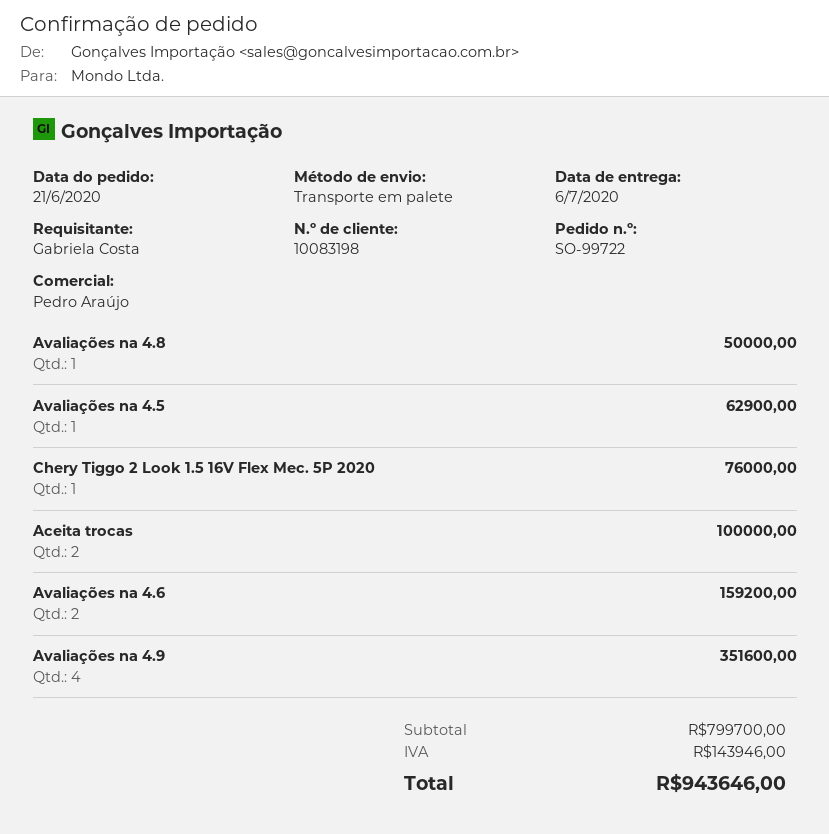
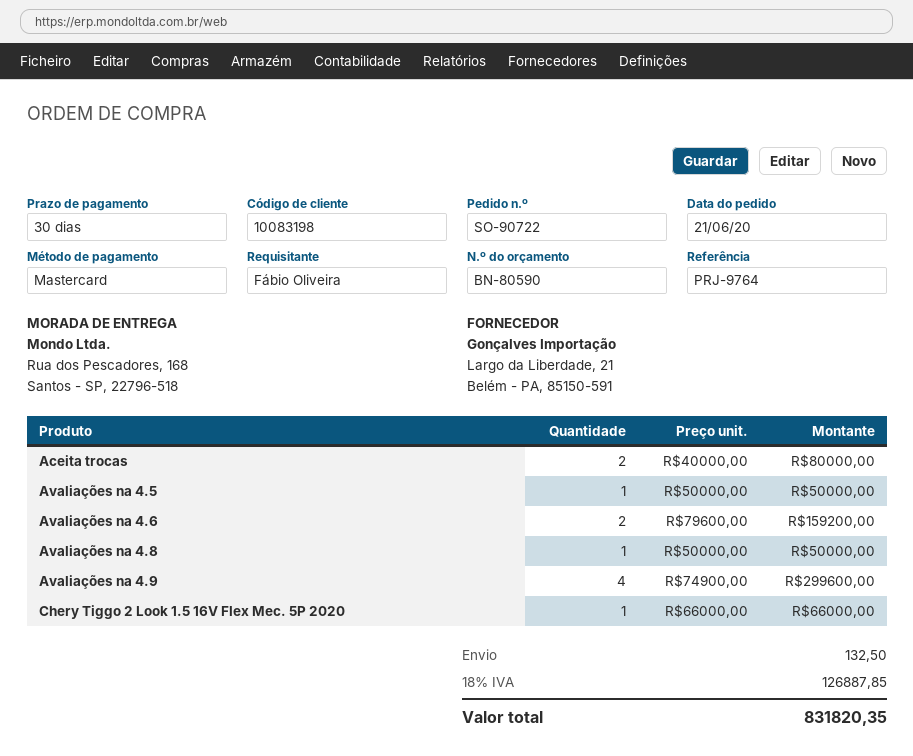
order number: SO-99722 -> SO-90722
ordered by: Gabriela Costa -> Fábio Oliveira
Avaliações na 4.5: 1 for 62900.00 -> 1 for 50000.00
Chery Tiggo 2 Look 1.5 16V Flex Mec. 5P 2020: 1 for 76000.00 -> 1 for 66000.00
Aceita trocas: 2 for 100000.00 -> 2 for 80000.00
Avaliações na 4.9: 4 for 351600.00 -> 4 for 299600.00
shipping: none -> 132.50
tax: 143946.00 -> 126887.85
total: 943646.00 -> 831820.35

